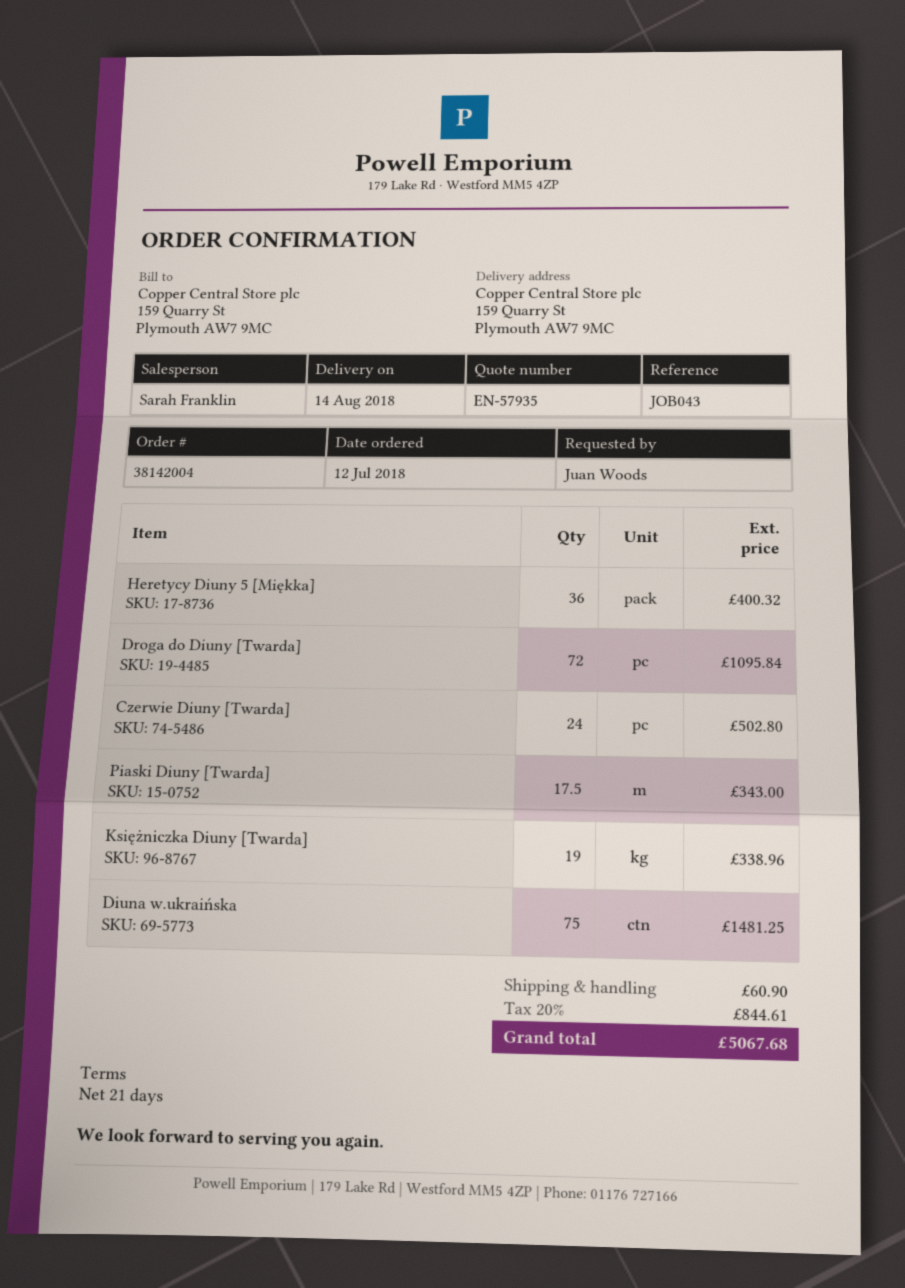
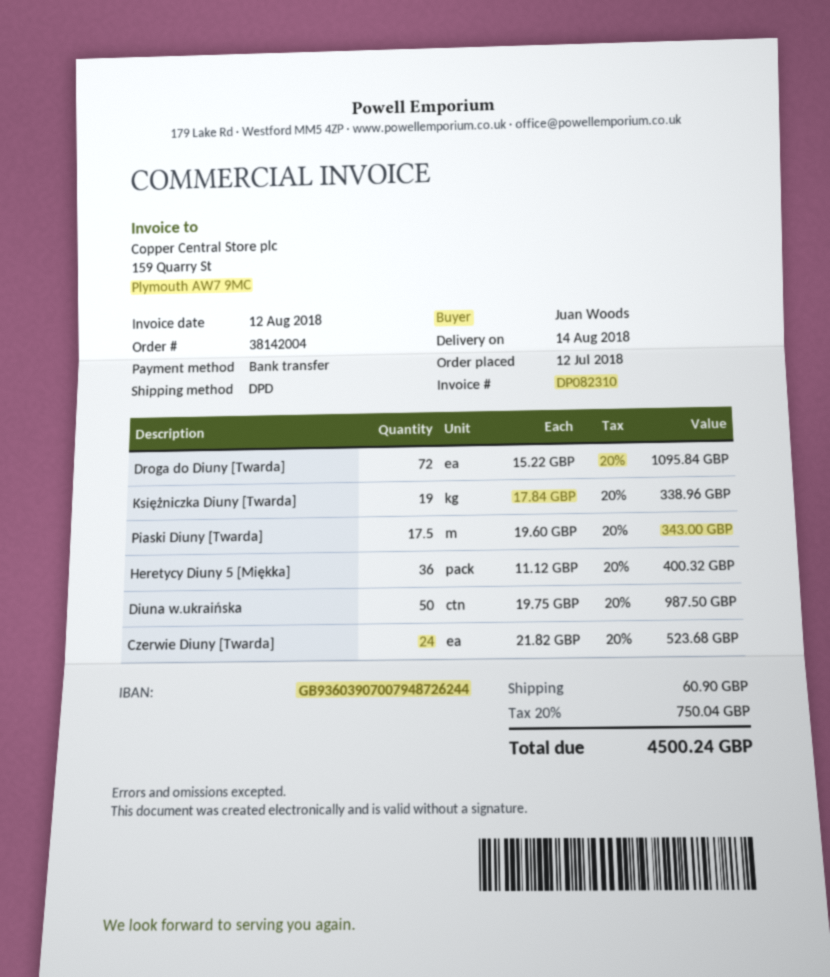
Czerwie Diuny [Twarda]: 24 for 502.80 -> 24 for 523.68
Diuna w.ukraińska: 75 for 1481.25 -> 50 for 987.50
tax: 20% = 844.61 -> 20% = 750.04
total: 5067.68 -> 4500.24

